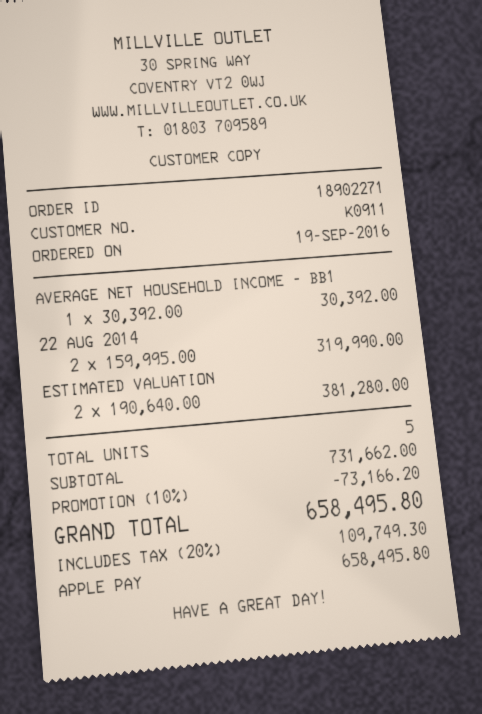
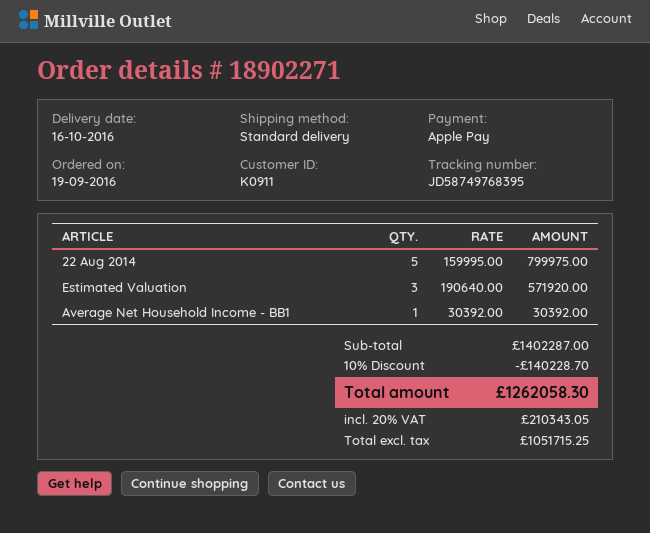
22 AUG 2014: 2 x 159995.00 = 319990.00 -> 5 x 159995.00 = 799975.00
ESTIMATED VALUATION: 2 x 190640.00 = 381280.00 -> 3 x 190640.00 = 571920.00
subtotal: 731662.00 -> 1402287.00
discount: 10% = 73166.20 -> 10% = 140228.70
tax: 20% = 109749.30 -> 20% = 210343.05
total: 658495.80 -> 1262058.30

